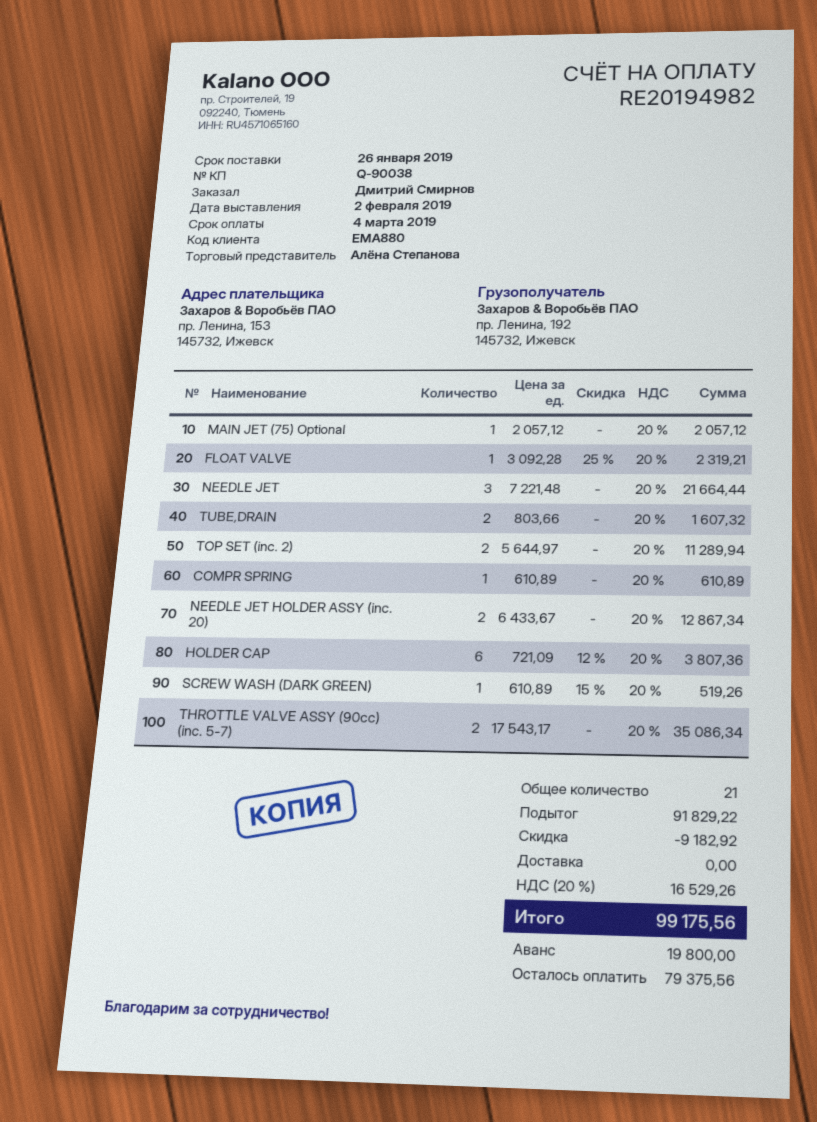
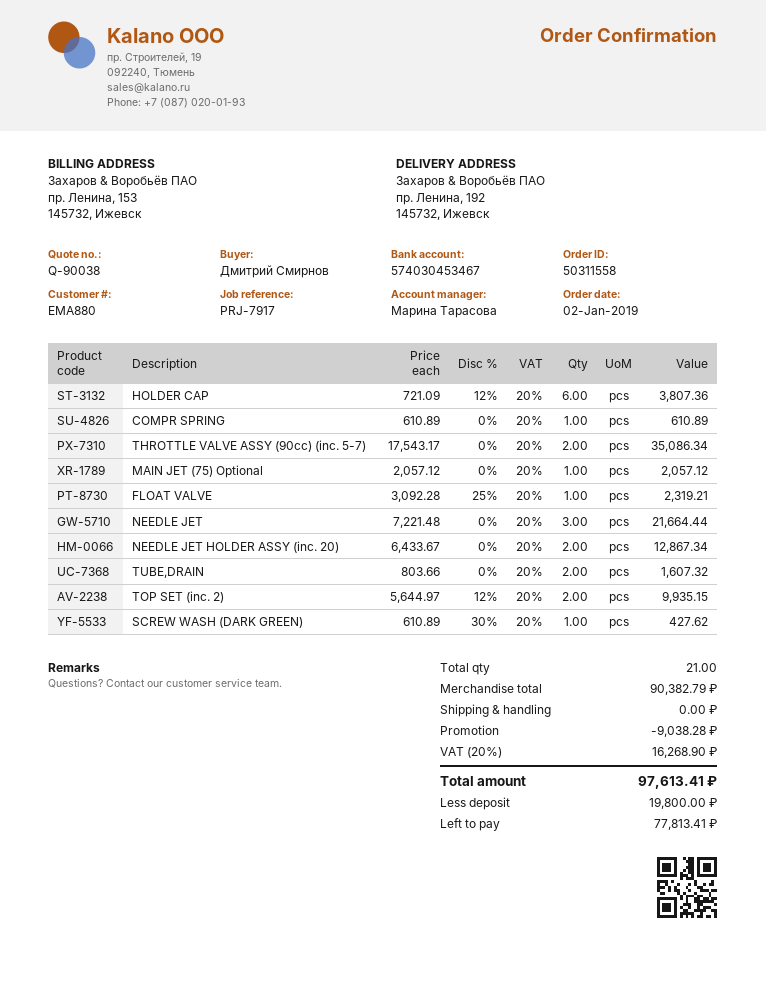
sales rep: Алёна Степанова -> Марина Тарасова
TOP SET (inc. 2): 2 x 5644.97 = 11289.94 -> 2 x 5644.97 - 12% = 9935.15
SCREW WASH (DARK GREEN): 1 x 610.89 - 15% = 519.26 -> 1 x 610.89 - 30% = 427.62
subtotal: 91829.22 -> 90382.79
discount: 9182.92 -> 9038.28
tax: 20% = 16529.26 -> 20% = 16268.90
total: 99175.56 -> 97613.41
balance: 79375.56 -> 77813.41

